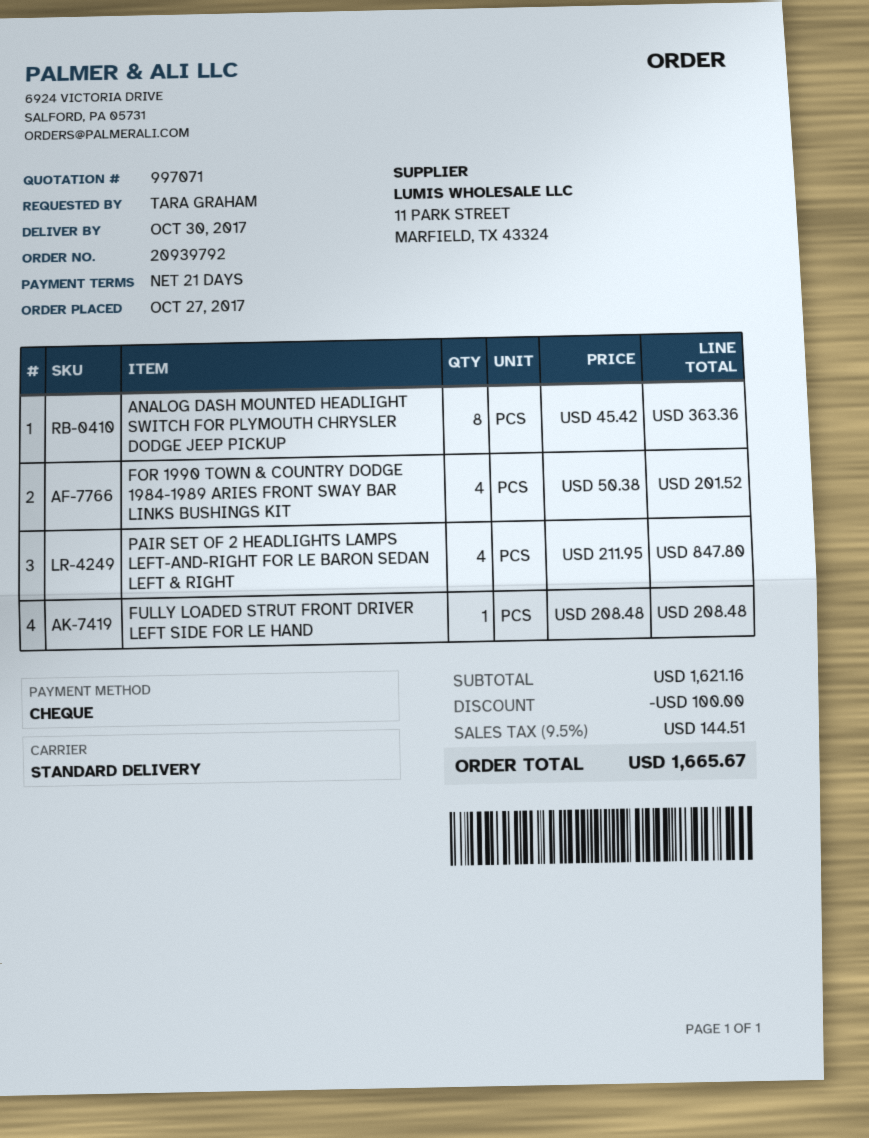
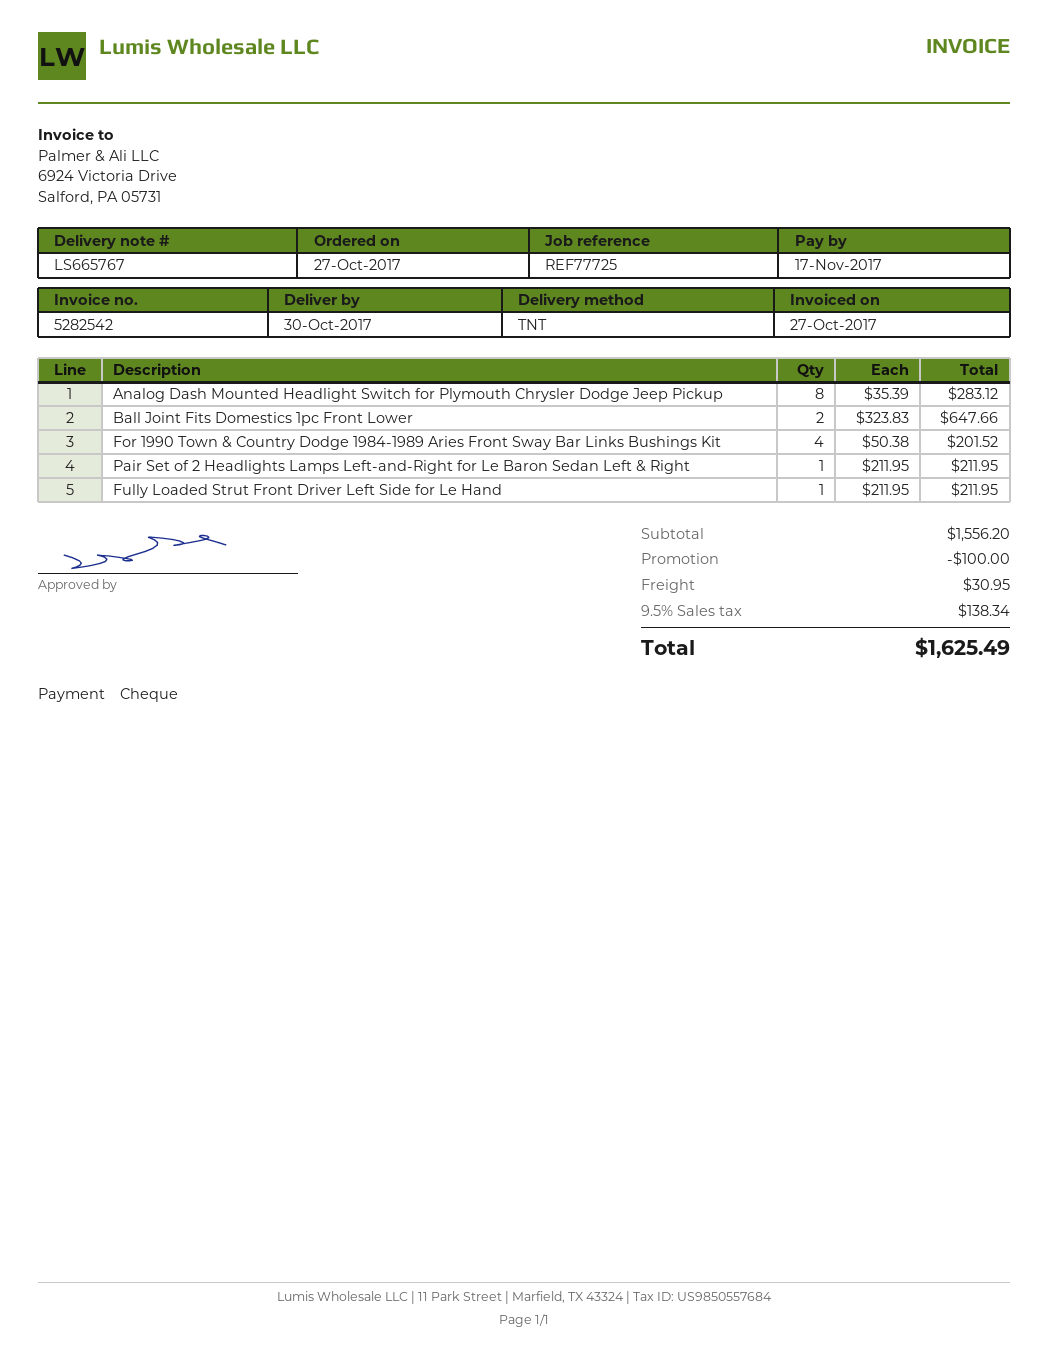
shipping method: standard -> TNT
ANALOG DASH MOUNTED HEADLIGHT SWITCH FOR PLYMOUTH CHRYSLER DODGE JEEP PICKUP: 8 x 45.42 = 363.36 -> 8 x 35.39 = 283.12
PAIR SET OF 2 HEADLIGHTS LAMPS LEFT-AND-RIGHT FOR LE BARON SEDAN LEFT & RIGHT: 4 x 211.95 = 847.80 -> 1 x 211.95 = 211.95
FULLY LOADED STRUT FRONT DRIVER LEFT SIDE FOR LE HAND: 1 x 208.48 = 208.48 -> 1 x 211.95 = 211.95
Ball Joint Fits Domestics 1pc Front Lower: none -> 2 x 323.83 = 647.66
subtotal: 1621.16 -> 1556.20
shipping: none -> 30.95
tax: 9.5% = 144.51 -> 9.5% = 138.34
total: 1665.67 -> 1625.49

